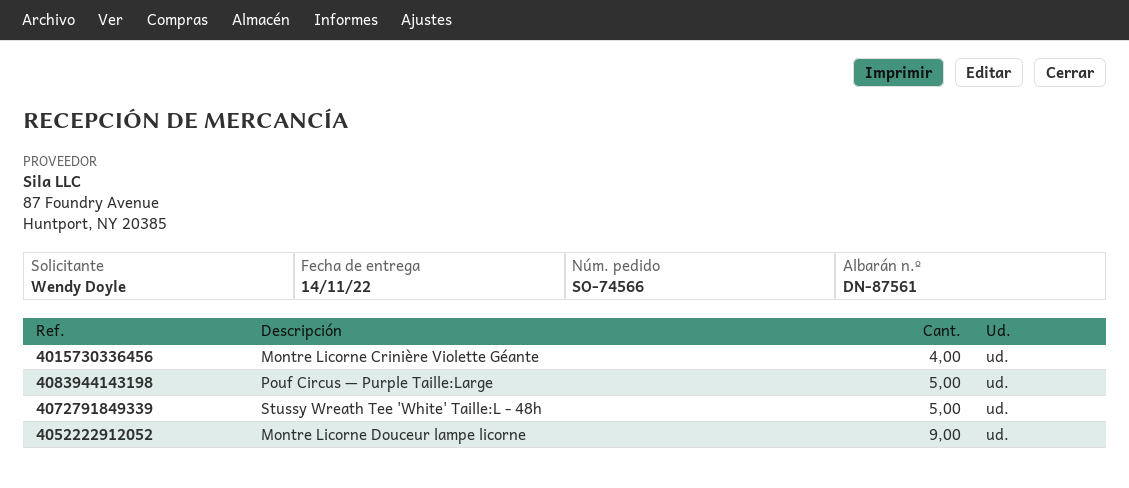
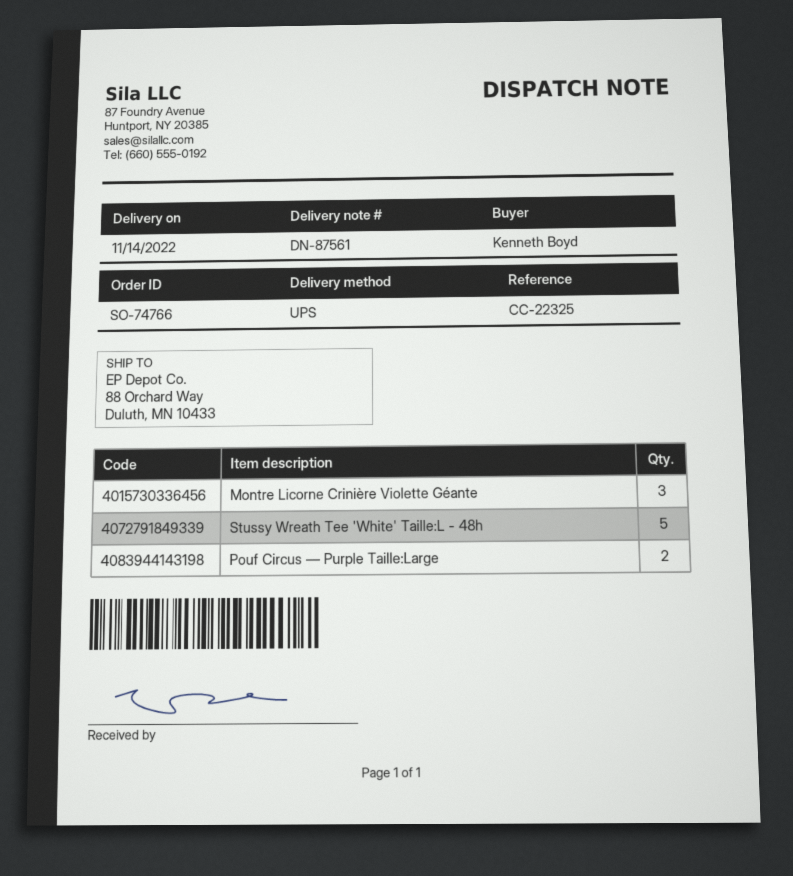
order number: SO-74566 -> SO-74766
ordered by: Wendy Doyle -> Kenneth Boyd
Montre Licorne Crinière Violette Géante: 4 -> 3
Pouf Circus — Purple Taille:Large: 5 -> 2
Montre Licorne Douceur lampe licorne: 9 -> none

